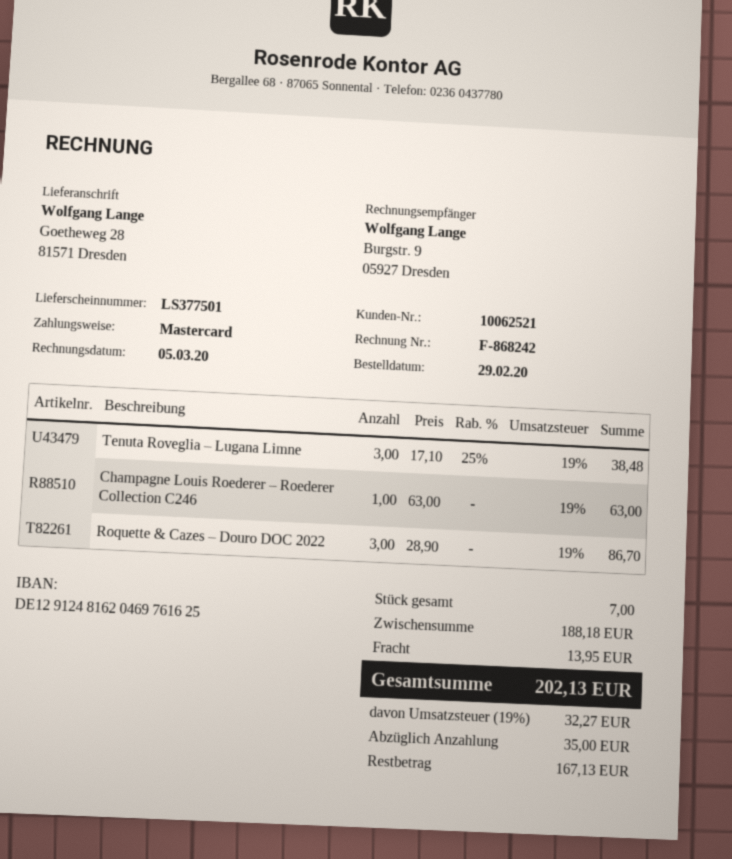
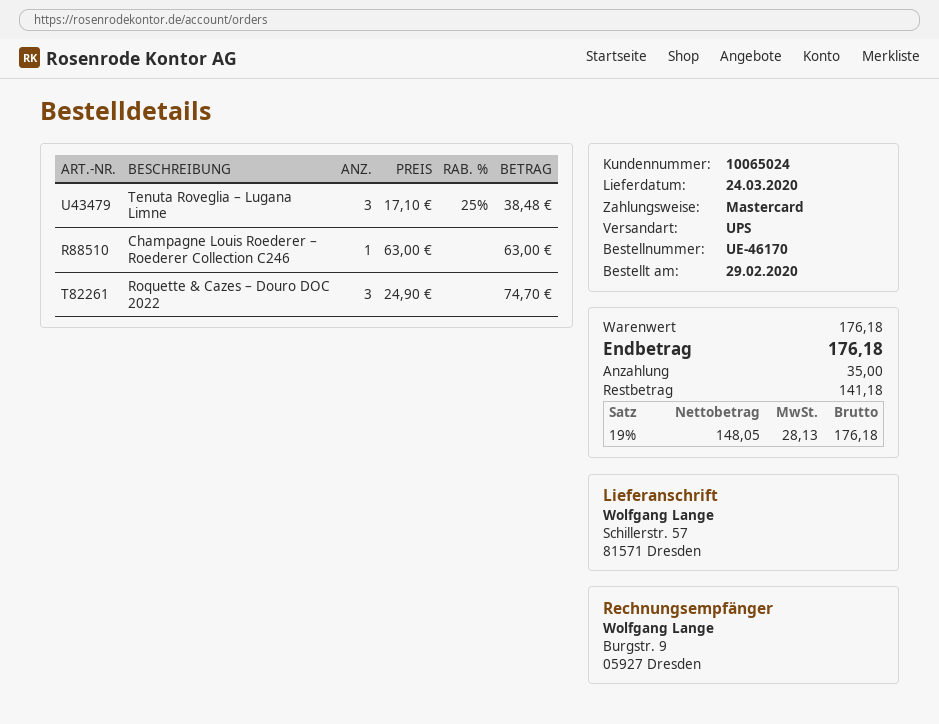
customer number: 10062521 -> 10065024
ship to: Goetheweg 28, 81571 Dresden -> Schillerstr. 57, 81571 Dresden
Roquette & Cazes – Douro DOC 2022: 3 x 28.90 = 86.70 -> 3 x 24.90 = 74.70
subtotal: 188.18 -> 176.18
shipping: 13.95 -> none
tax: 19% = 32.27 -> 19% = 28.13
total: 202.13 -> 176.18
balance: 167.13 -> 141.18

